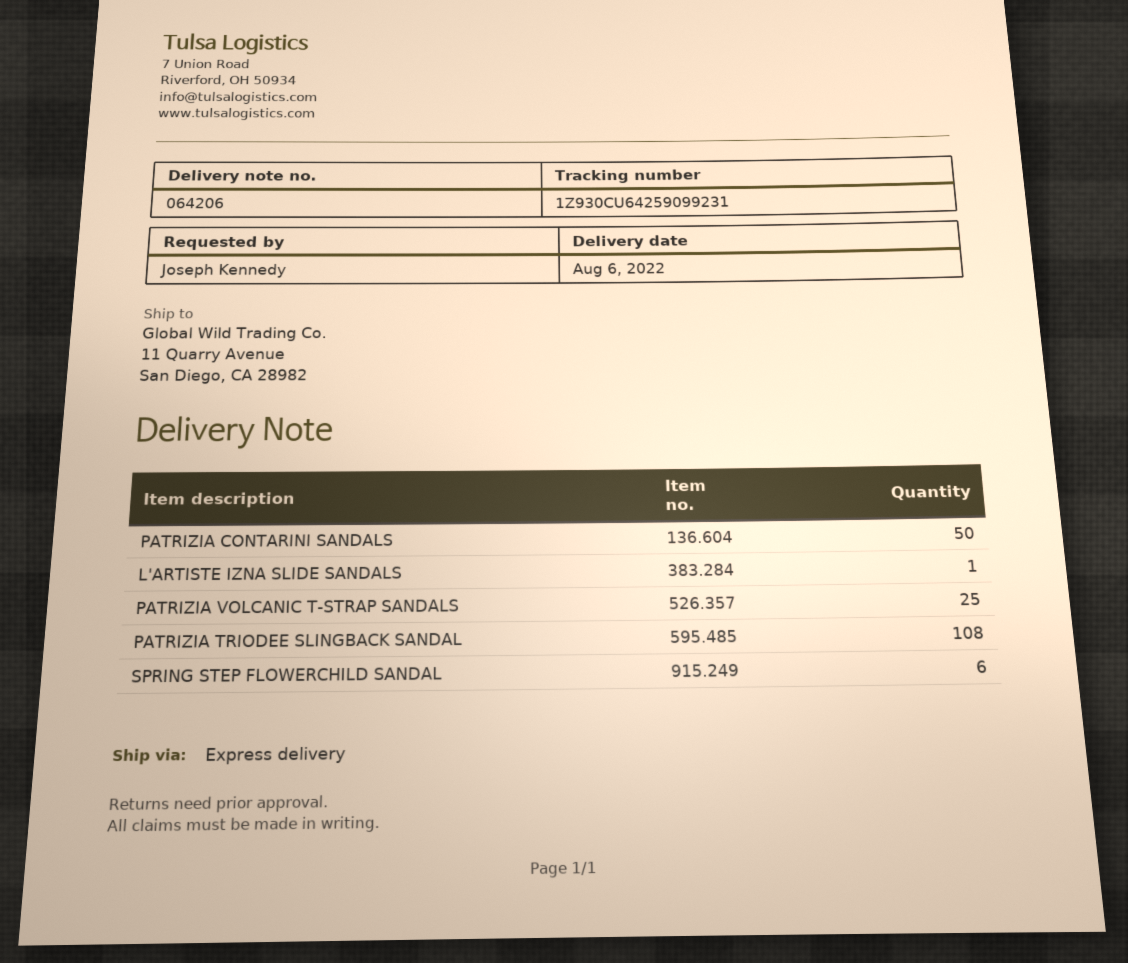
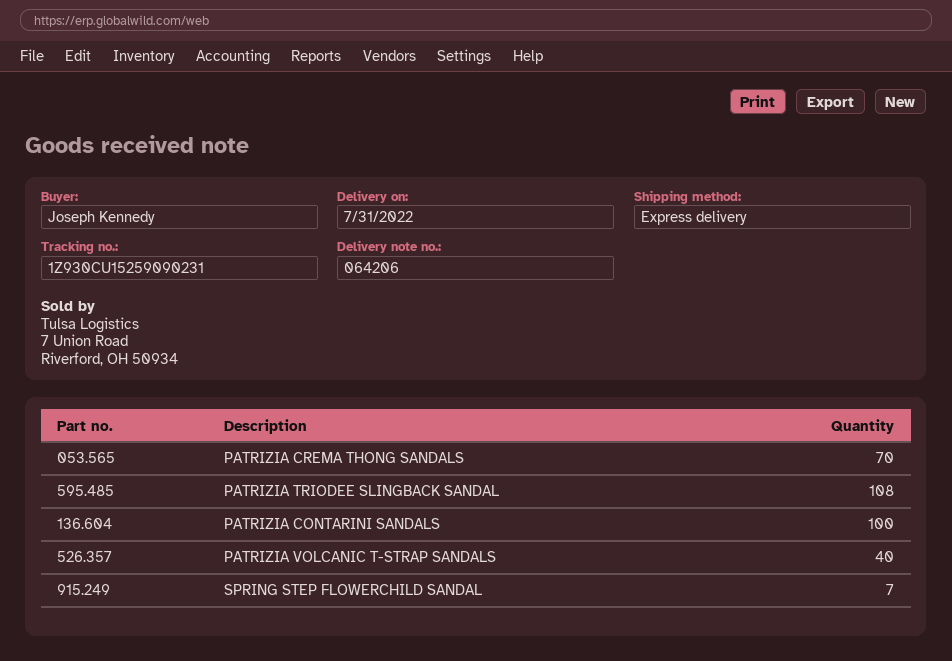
delivery date: 2022-08-06 -> 2022-07-31
tracking number: 1Z930CU64259099231 -> 1Z930CU15259090231
PATRIZIA CONTARINI SANDALS: 50 -> 100
L'ARTISTE IZNA SLIDE SANDALS: 1 -> none
PATRIZIA VOLCANIC T-STRAP SANDALS: 25 -> 40
SPRING STEP FLOWERCHILD SANDAL: 6 -> 7
PATRIZIA CREMA THONG SANDALS: none -> 70

